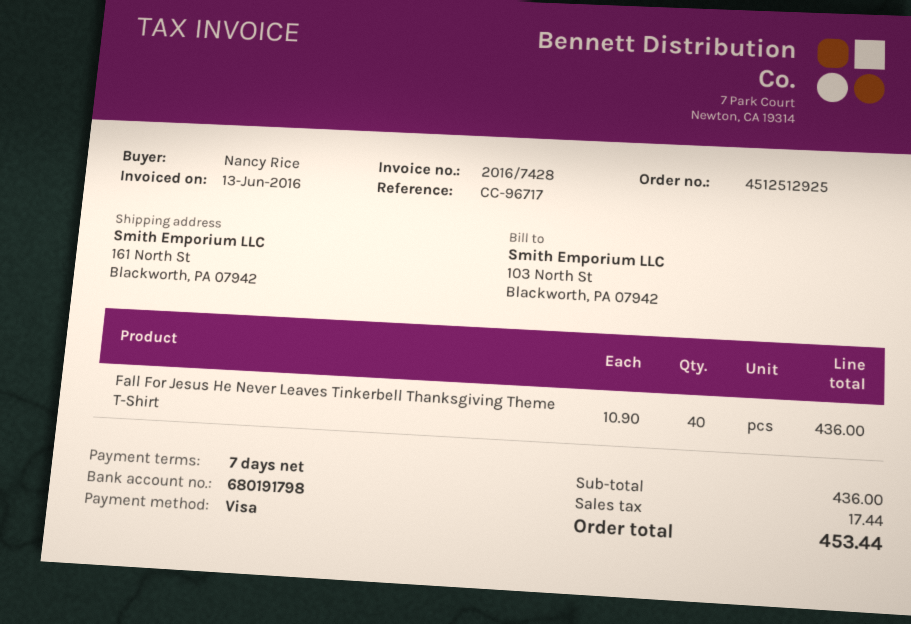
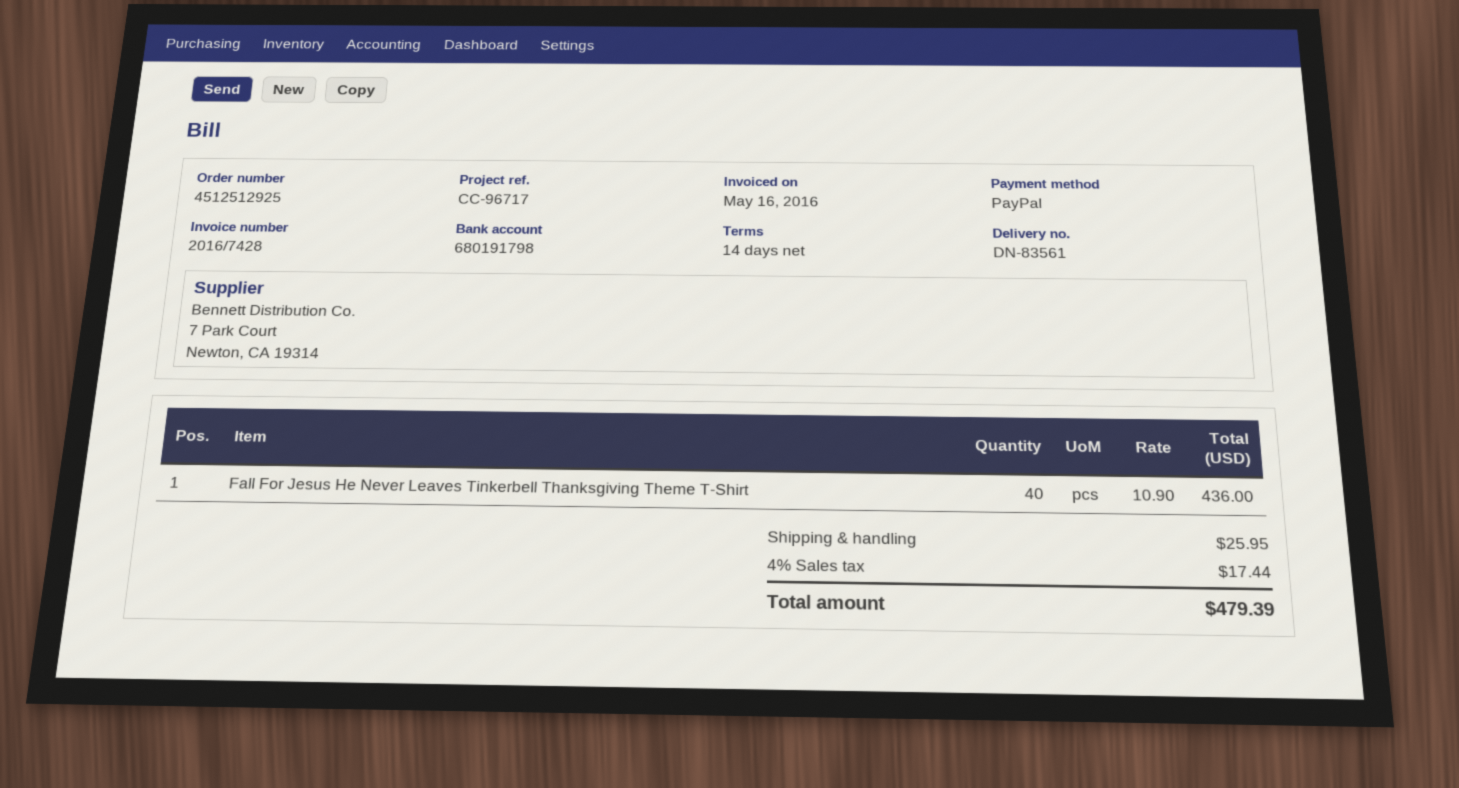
invoice date: 2016-06-13 -> 2016-05-16
payment terms: 7 days -> 14 days
payment method: Visa -> PayPal
shipping: none -> 25.95
total: 453.44 -> 479.39

